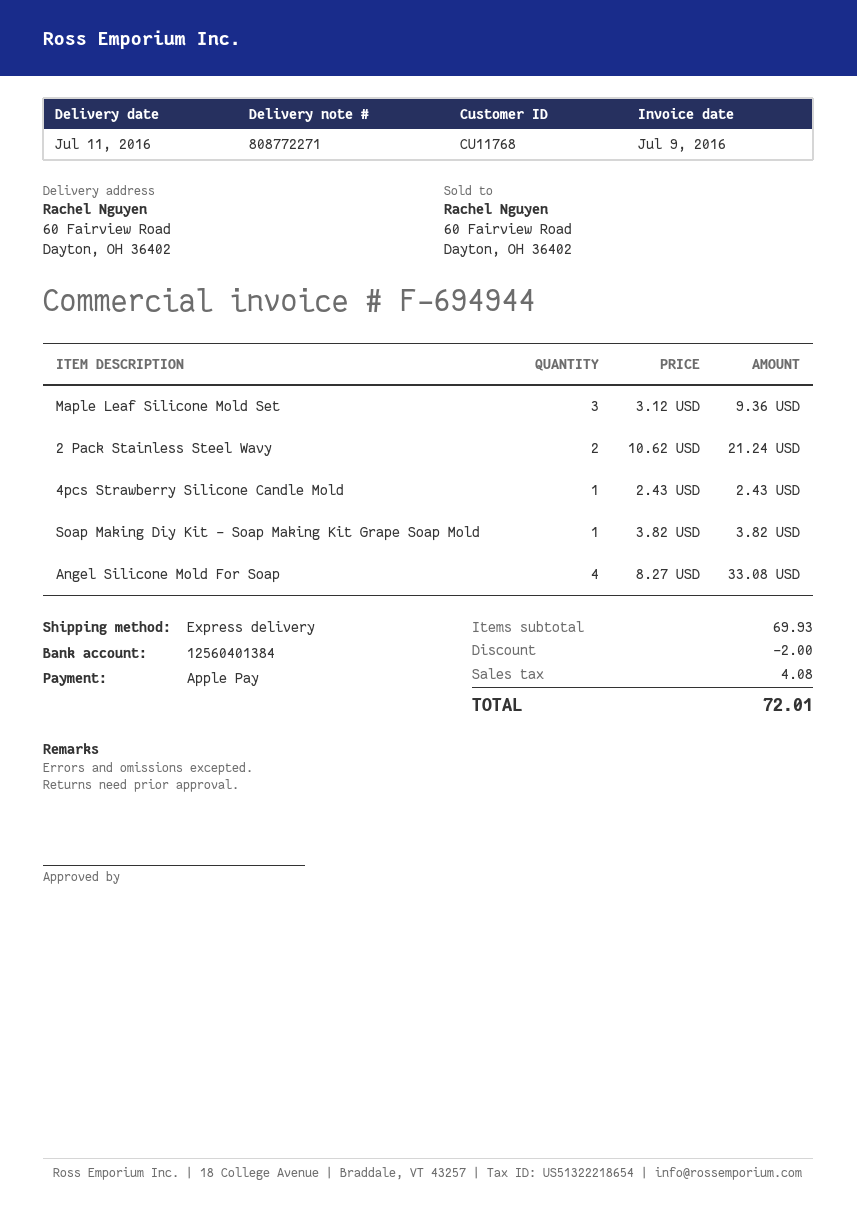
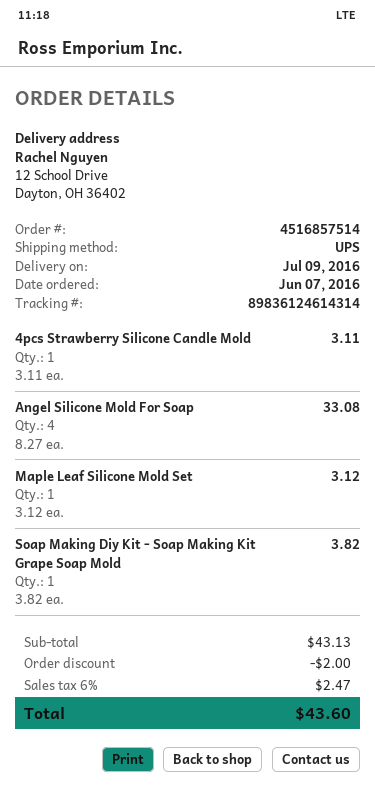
delivery date: 2016-07-11 -> 2016-07-09
shipping method: express -> UPS
ship to: 60 Fairview Road, Dayton, OH 36402 -> 12 School Drive, Dayton, OH 36402
Maple Leaf Silicone Mold Set: 3 x 3.12 = 9.36 -> 1 x 3.12 = 3.12
2 Pack Stainless Steel Wavy: 2 x 10.62 = 21.24 -> none
4pcs Strawberry Silicone Candle Mold: 1 x 2.43 = 2.43 -> 1 x 3.11 = 3.11
subtotal: 69.93 -> 43.13
tax: 4.08 -> 2.47
total: 72.01 -> 43.60

